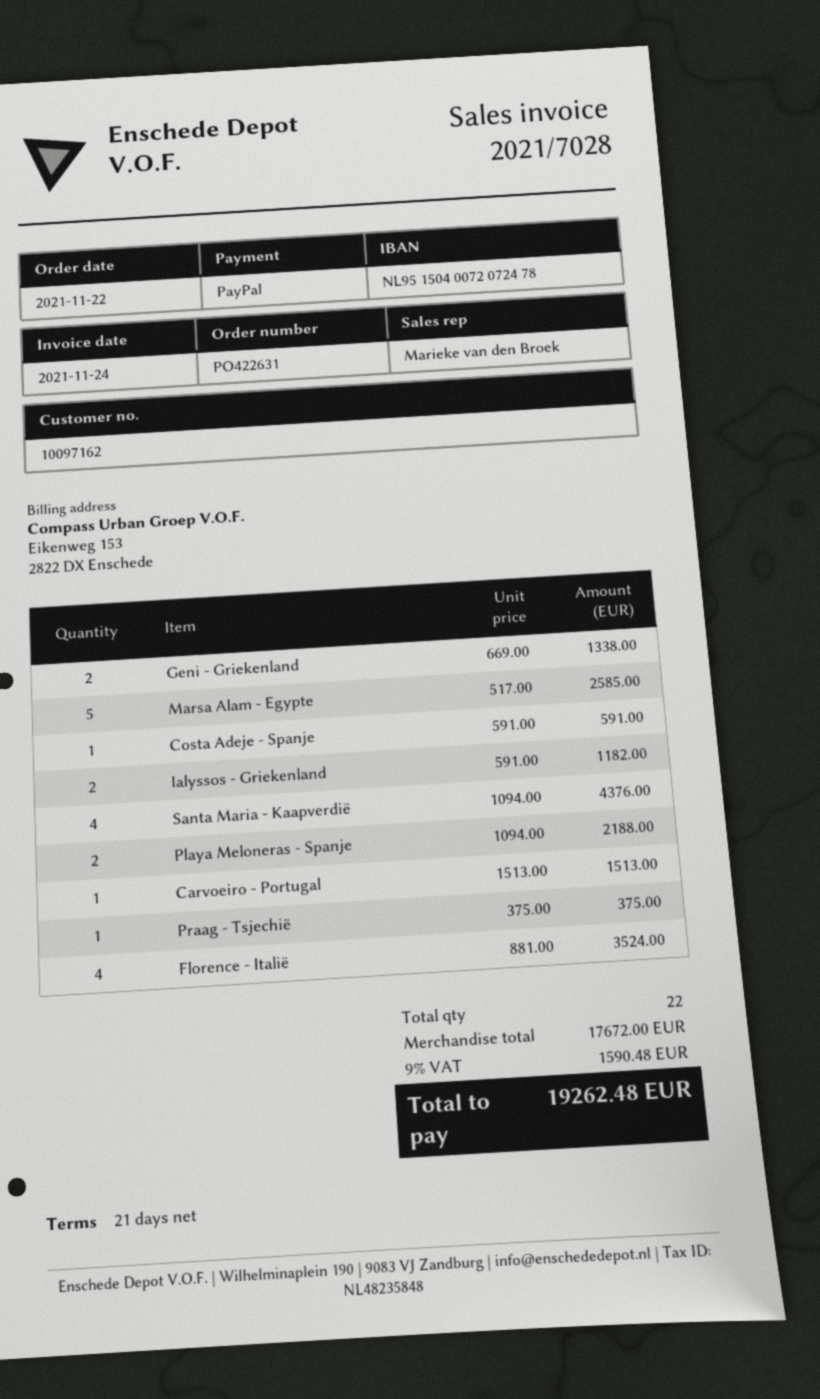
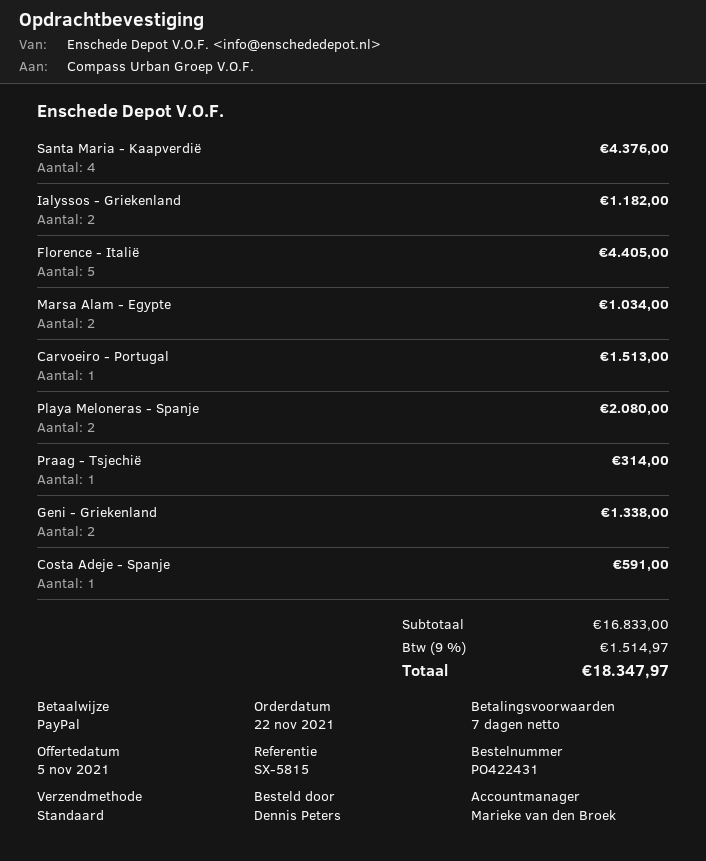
order number: PO422631 -> PO422431
payment terms: 21 days -> 7 days
Marsa Alam - Egypte: 5 for 2585.00 -> 2 for 1034.00
Playa Meloneras - Spanje: 2 for 2188.00 -> 2 for 2080.00
Praag - Tsjechië: 1 for 375.00 -> 1 for 314.00
Florence - Italië: 4 for 3524.00 -> 5 for 4405.00
subtotal: 17672.00 -> 16833.00
tax: 9% = 1590.48 -> 9% = 1514.97
total: 19262.48 -> 18347.97

